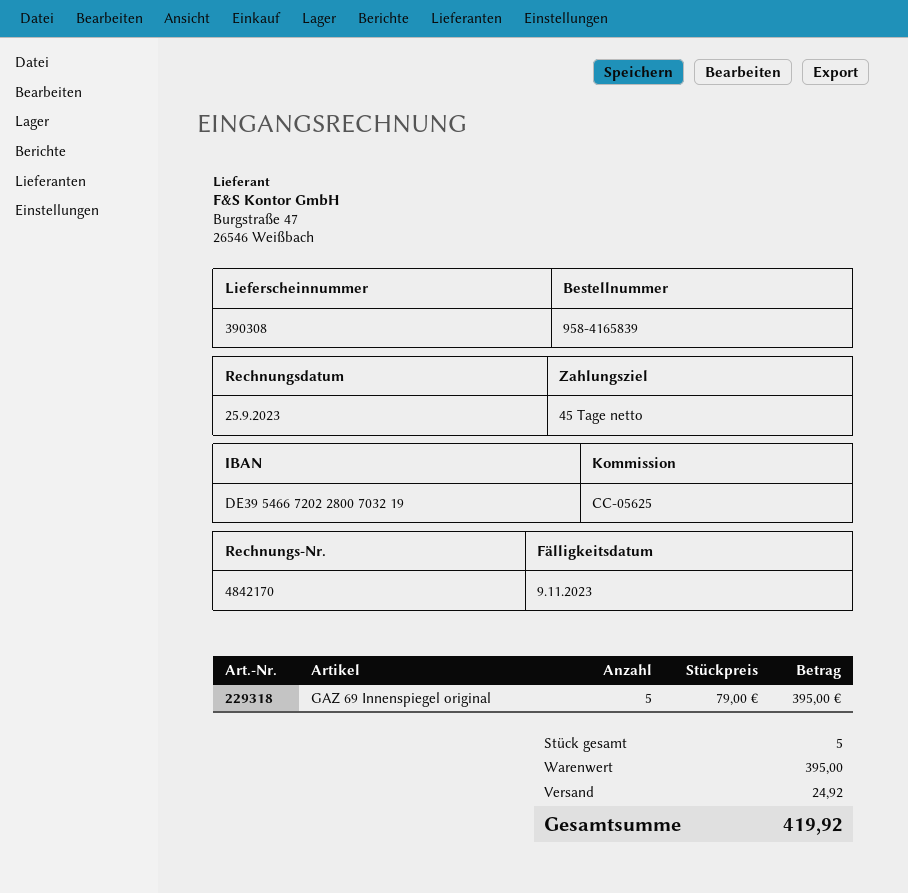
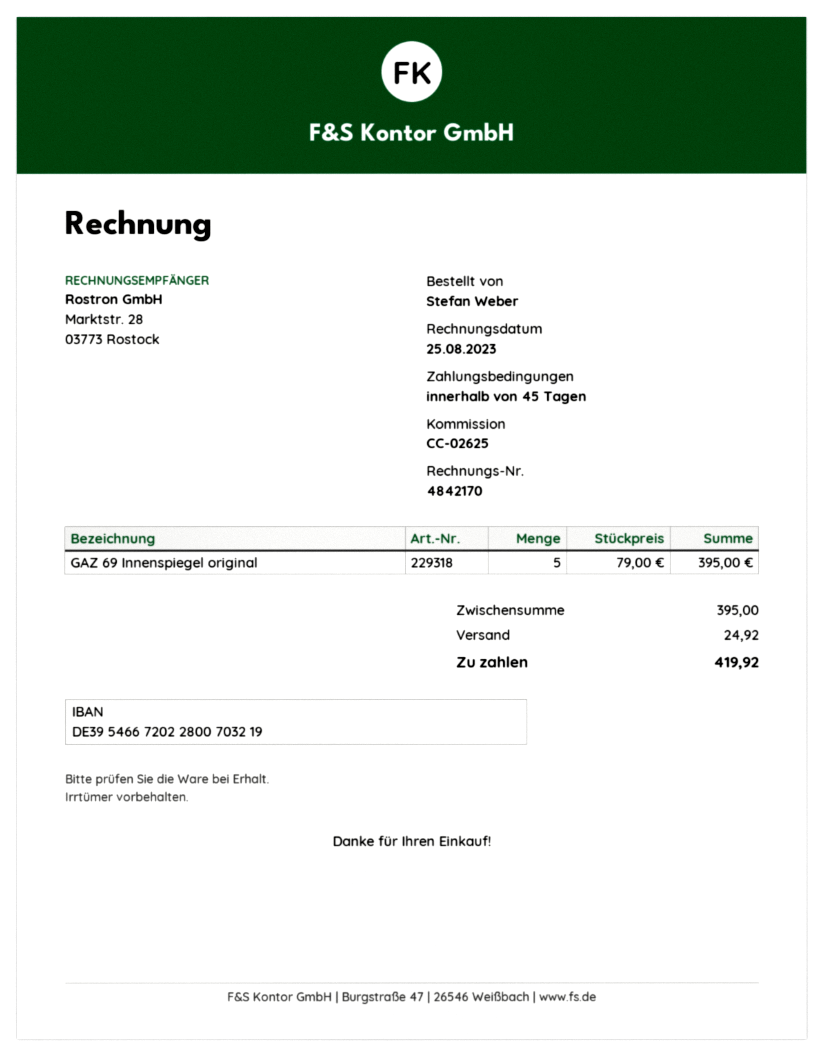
invoice date: 2023-09-25 -> 2023-08-25
reference: CC-05625 -> CC-02625

